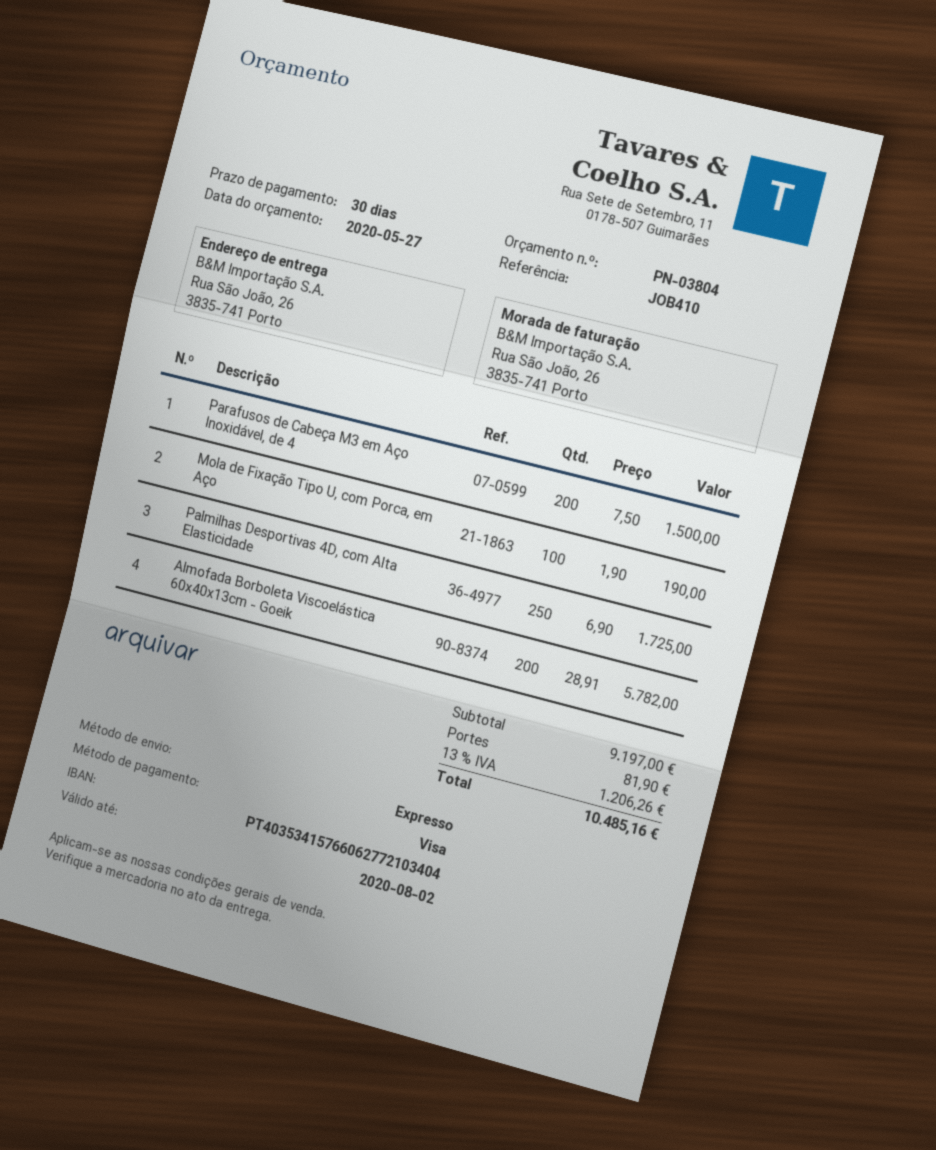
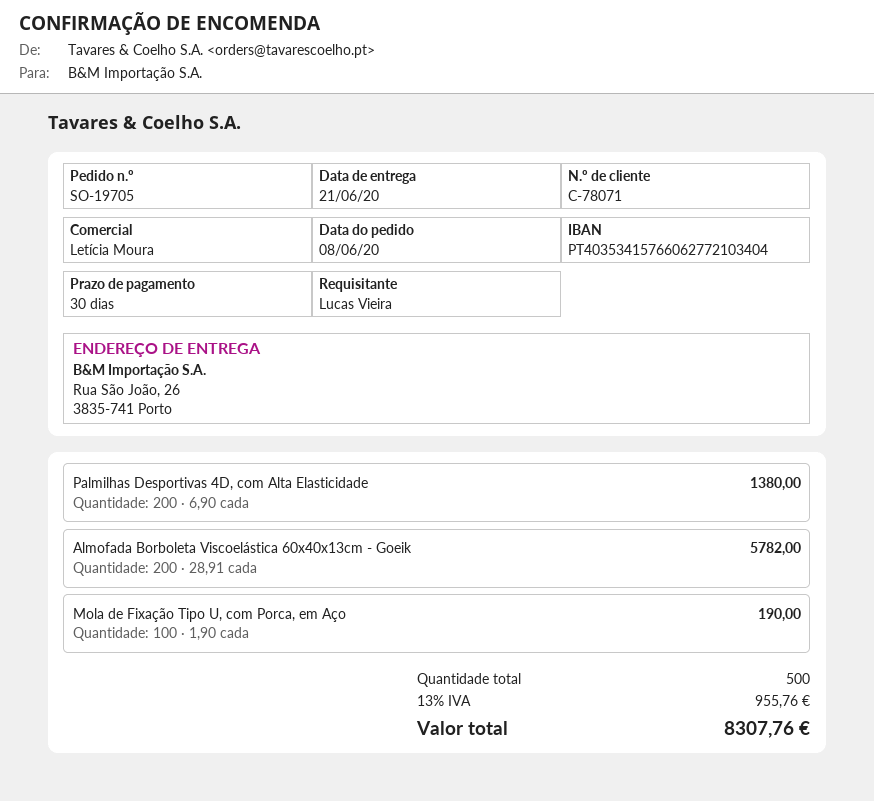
Parafusos de Cabeça M3 em Aço Inoxidável, de 4: 200 x 7.50 = 1500.00 -> none
Palmilhas Desportivas 4D, com Alta Elasticidade: 250 x 6.90 = 1725.00 -> 200 x 6.90 = 1380.00
shipping: 81.90 -> none
tax: 13% = 1206.26 -> 13% = 955.76
total: 10485.16 -> 8307.76

